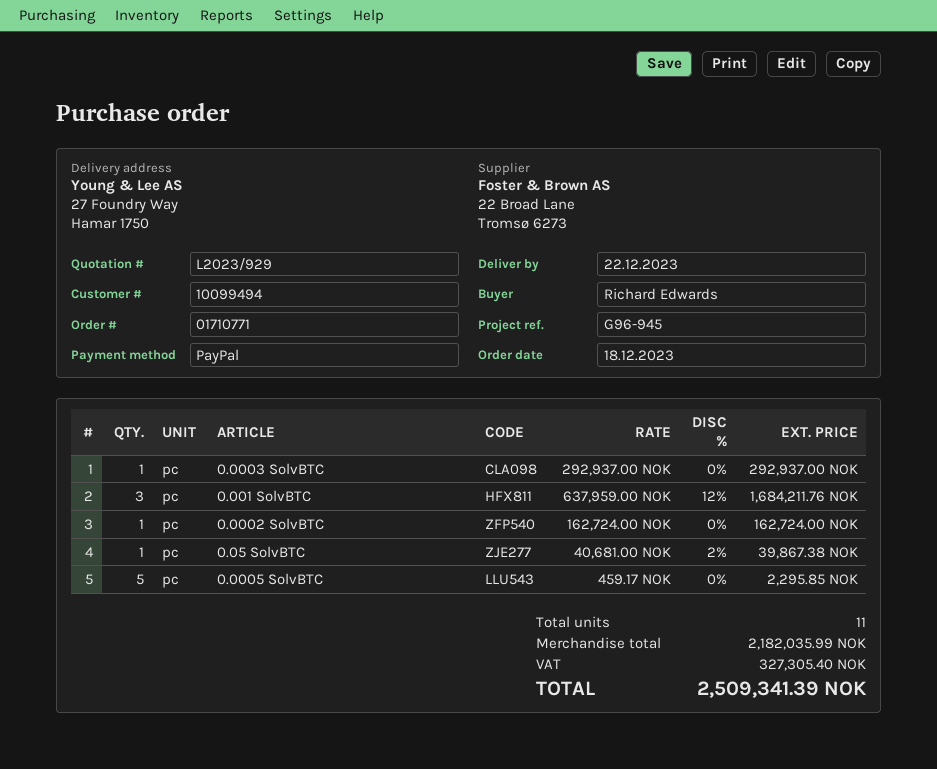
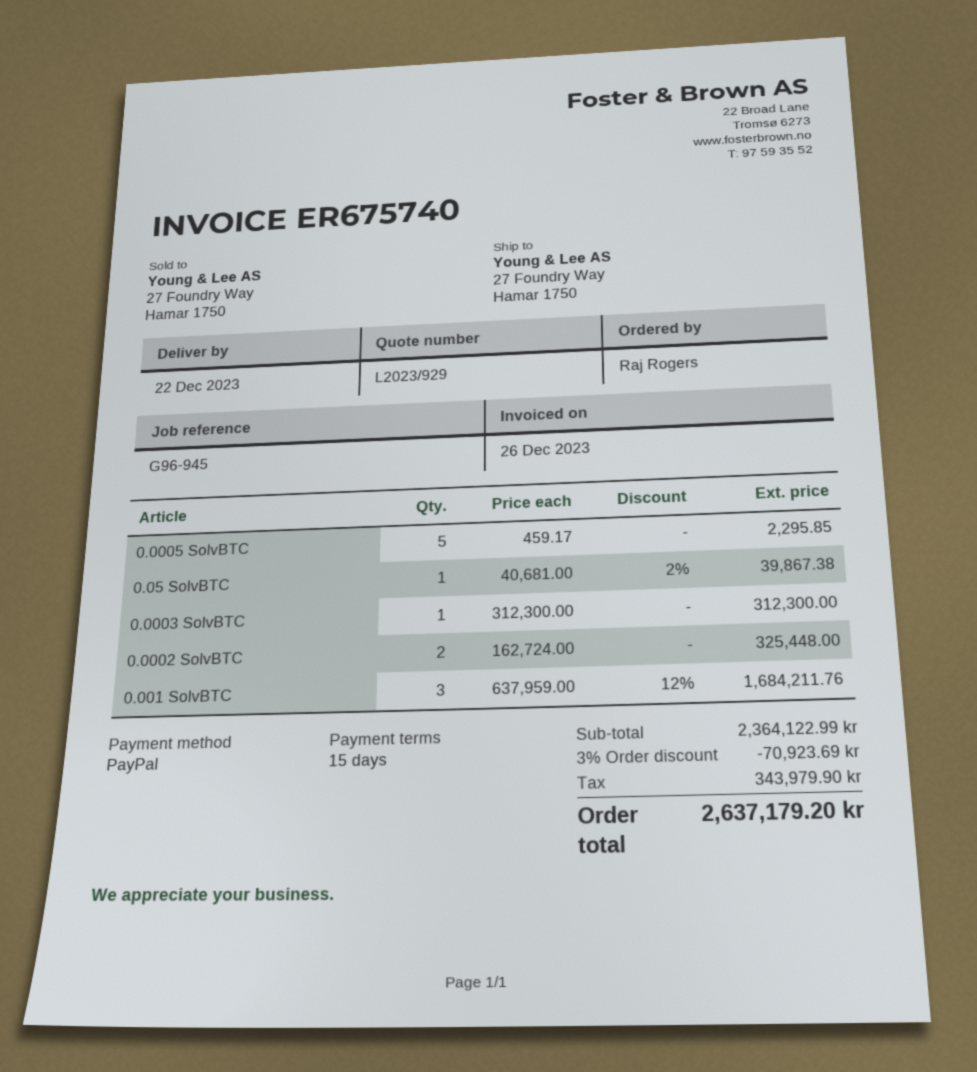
ordered by: Richard Edwards -> Raj Rogers
0.0003 SolvBTC: 1 x 292937.00 = 292937.00 -> 1 x 312300.00 = 312300.00
0.0002 SolvBTC: 1 x 162724.00 = 162724.00 -> 2 x 162724.00 = 325448.00
subtotal: 2182035.99 -> 2364122.99
discount: none -> 3% = 70923.69
tax: 327305.40 -> 343979.90
total: 2509341.39 -> 2637179.20

